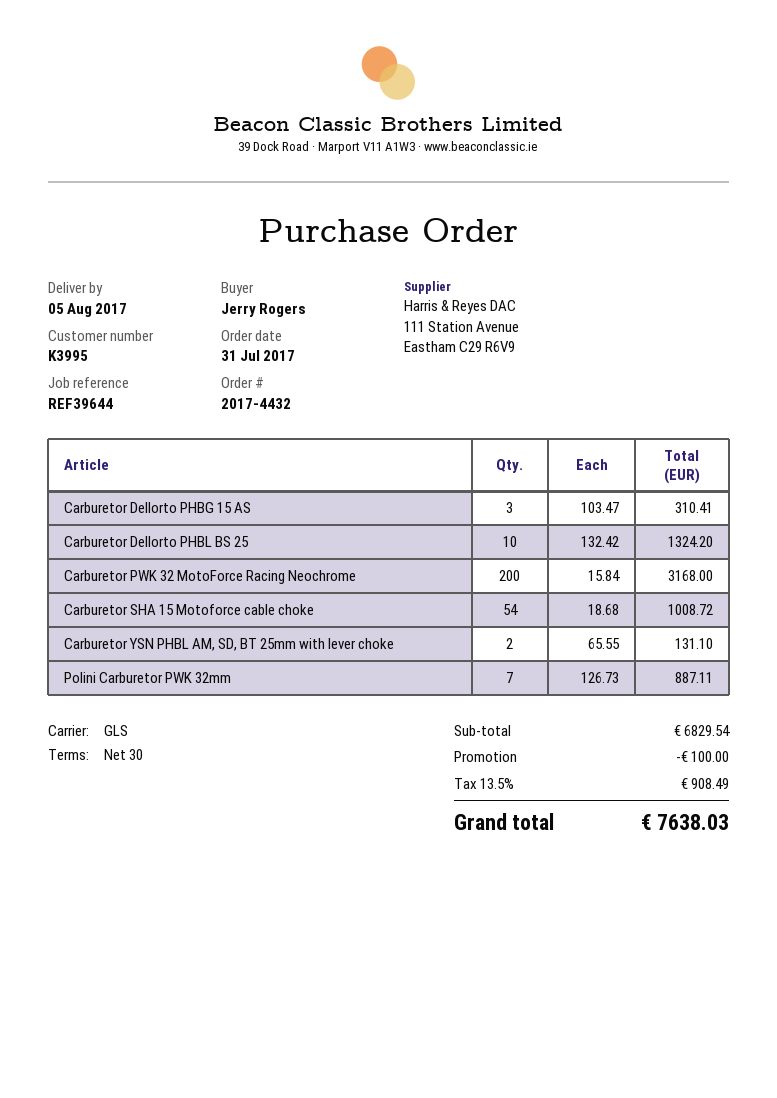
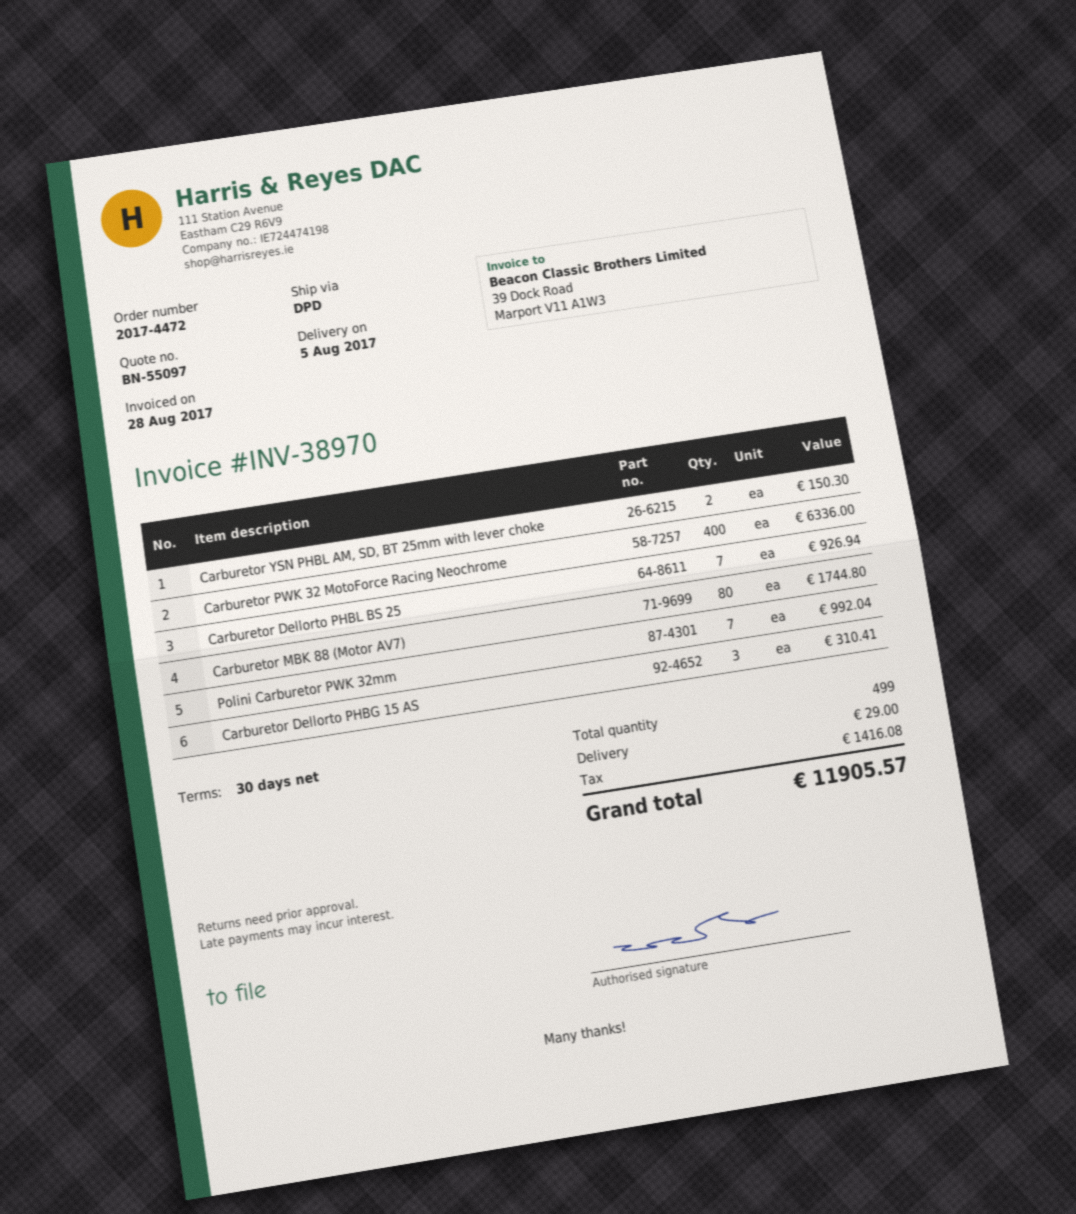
order number: 2017-4432 -> 2017-4472
shipping method: GLS -> DPD
Carburetor Dellorto PHBL BS 25: 10 for 1324.20 -> 7 for 926.94
Carburetor PWK 32 MotoForce Racing Neochrome: 200 for 3168.00 -> 400 for 6336.00
Carburetor SHA 15 Motoforce cable choke: 54 for 1008.72 -> none
Carburetor YSN PHBL AM, SD, BT 25mm with lever choke: 2 for 131.10 -> 2 for 150.30
Polini Carburetor PWK 32mm: 7 for 887.11 -> 7 for 992.04
Carburetor MBK 88 (Motor AV7): none -> 80 for 1744.80
discount: 100.00 -> none
shipping: none -> 29.00
tax: 908.49 -> 1416.08
total: 7638.03 -> 11905.57

